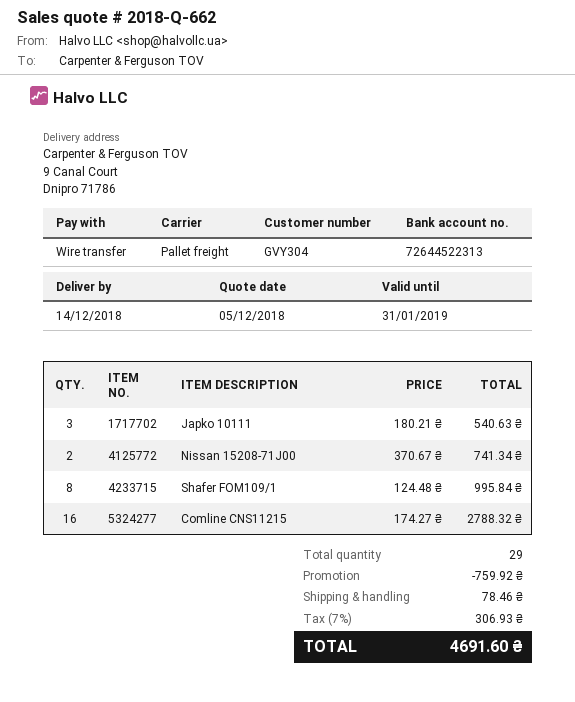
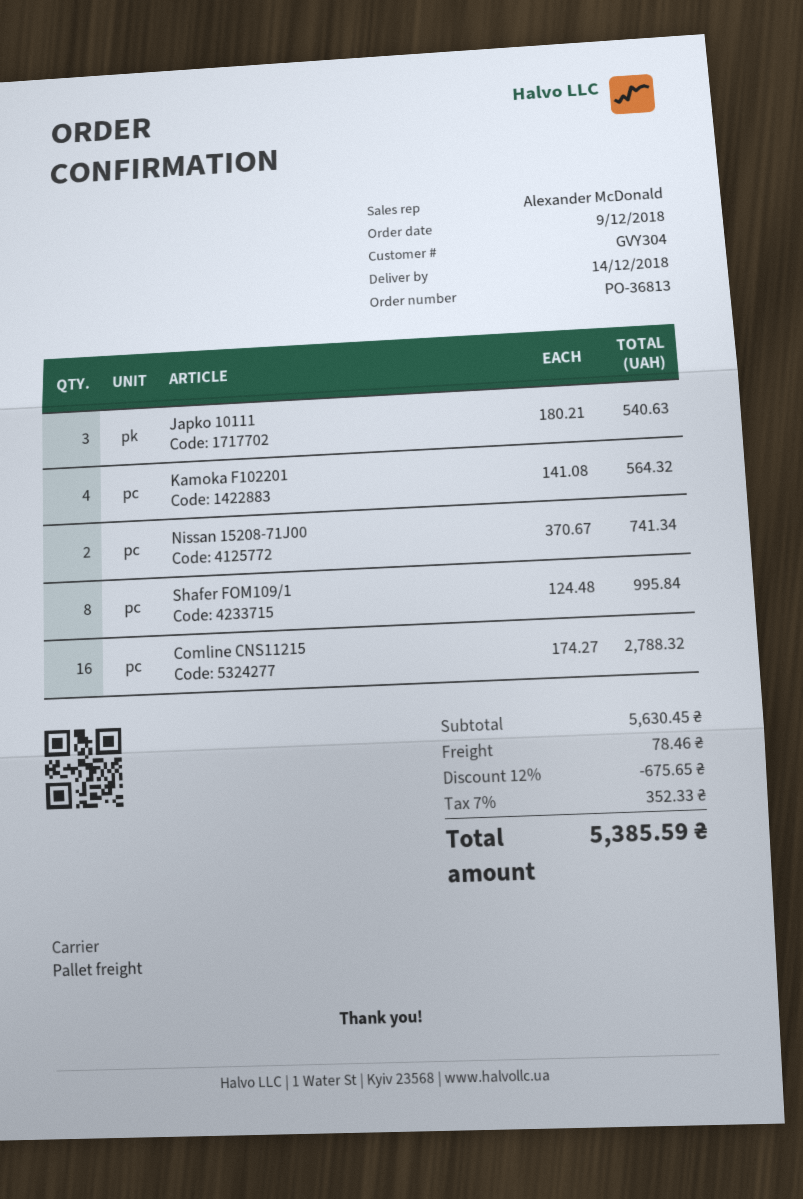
Kamoka F102201: none -> 4 x 141.08 = 564.32
discount: 759.92 -> 675.65
tax: 7% = 306.93 -> 7% = 352.33
total: 4691.60 -> 5385.59

